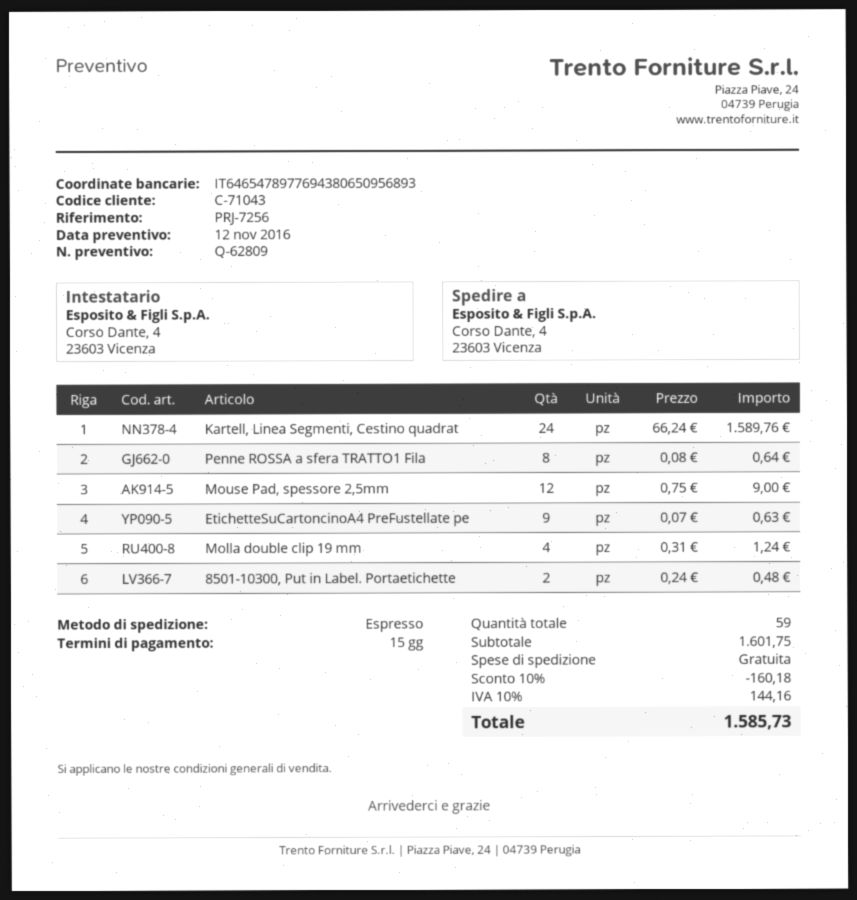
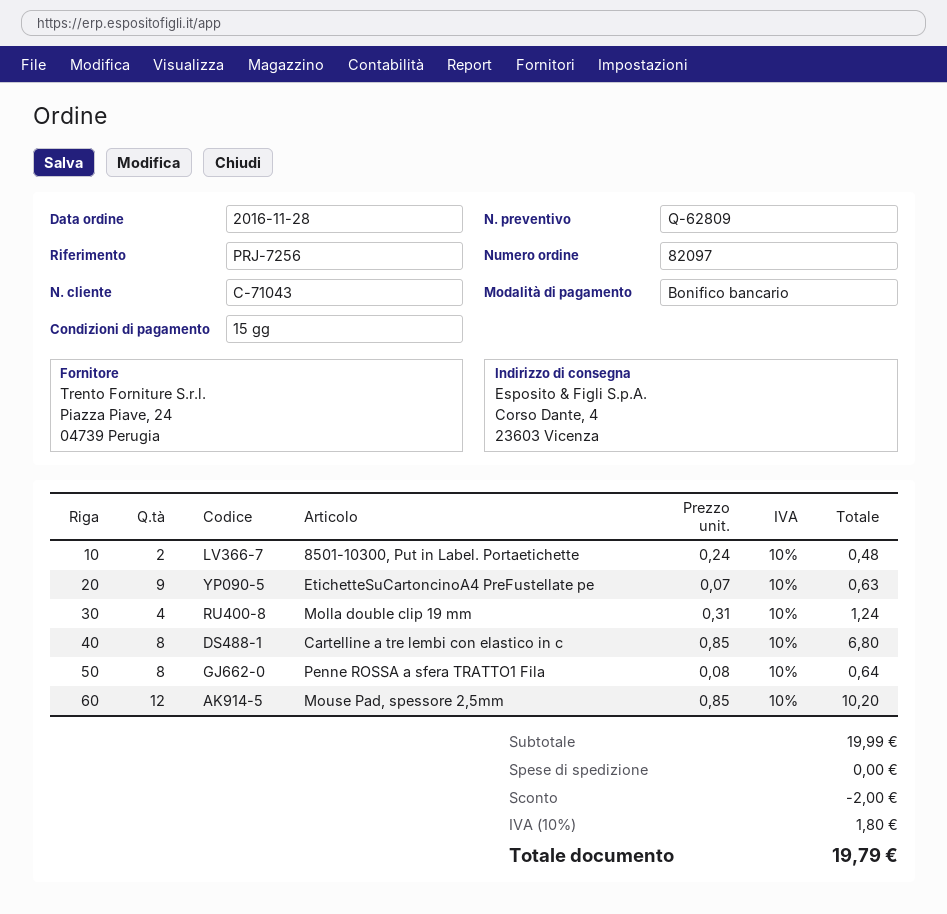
Kartell, Linea Segmenti, Cestino quadrat: 24 x 66.24 = 1589.76 -> none
Mouse Pad, spessore 2,5mm: 12 x 0.75 = 9.00 -> 12 x 0.85 = 10.20
Cartelline a tre lembi con elastico in c: none -> 8 x 0.85 = 6.80
subtotal: 1601.75 -> 19.99
discount: 160.18 -> 2.00
tax: 10% = 144.16 -> 10% = 1.80
total: 1585.73 -> 19.79

